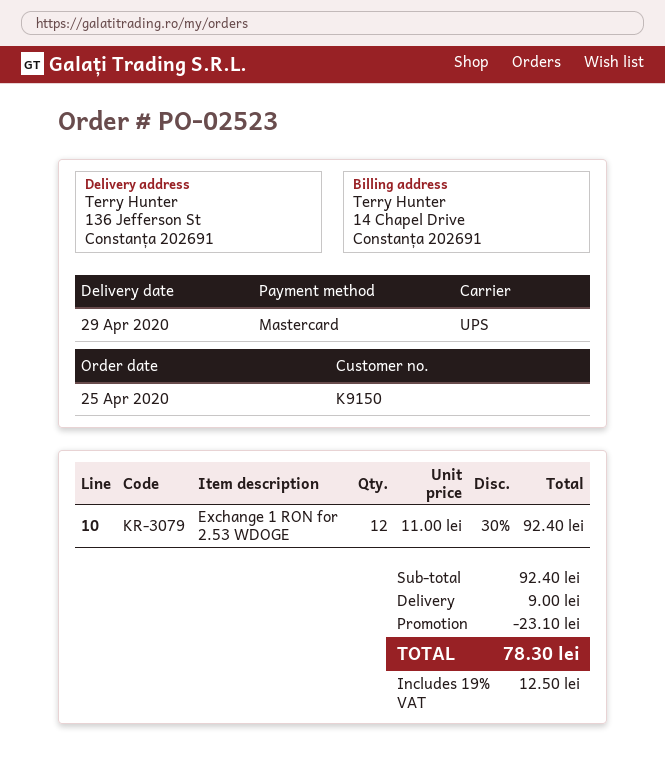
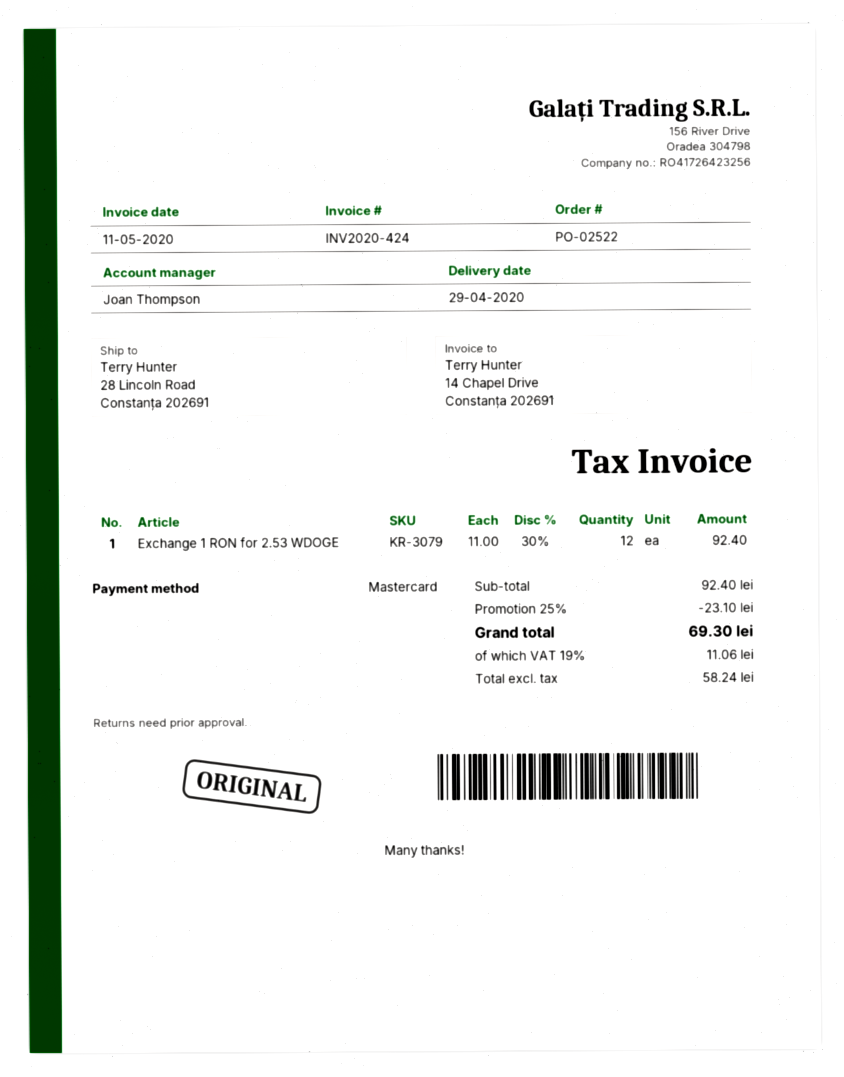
order number: PO-02523 -> PO-02522
ship to: 136 Jefferson St, Constanța 202691 -> 28 Lincoln Road, Constanța 202691
shipping: 9.00 -> none
tax: 19% = 12.50 -> 19% = 11.06
total: 78.30 -> 69.30

